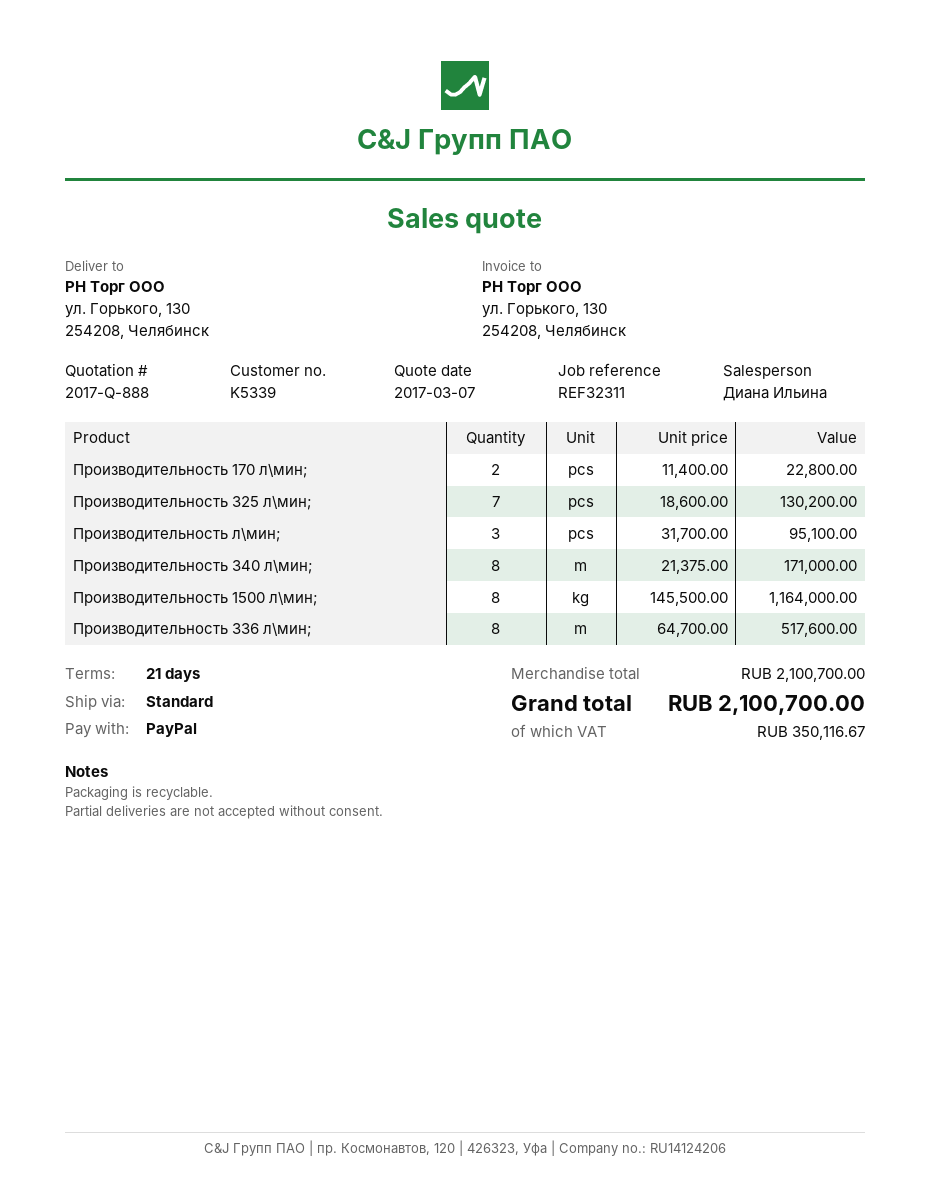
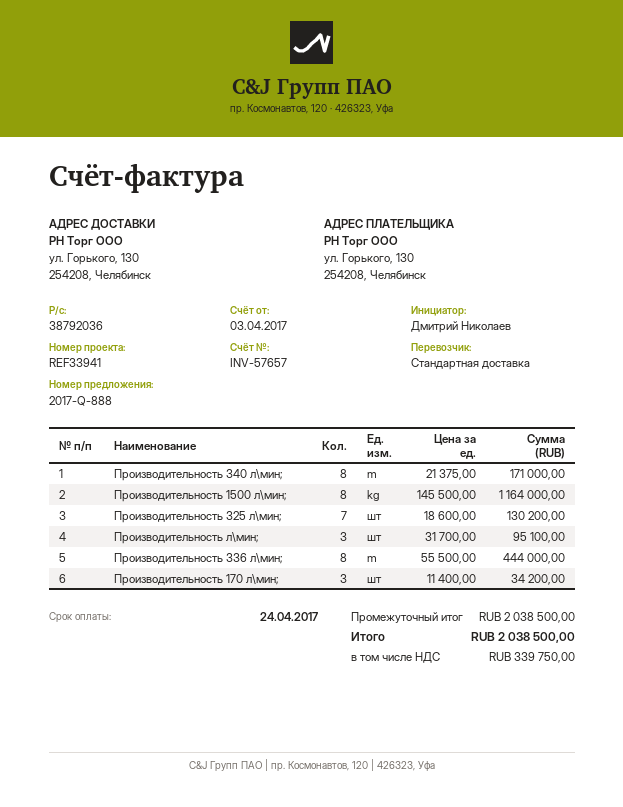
reference: REF32311 -> REF33941
Производительность 170 л\мин;: 2 x 11400.00 = 22800.00 -> 3 x 11400.00 = 34200.00
Производительность 336 л\мин;: 8 x 64700.00 = 517600.00 -> 8 x 55500.00 = 444000.00
subtotal: 2100700.00 -> 2038500.00
tax: 350116.67 -> 339750.00
total: 2100700.00 -> 2038500.00

